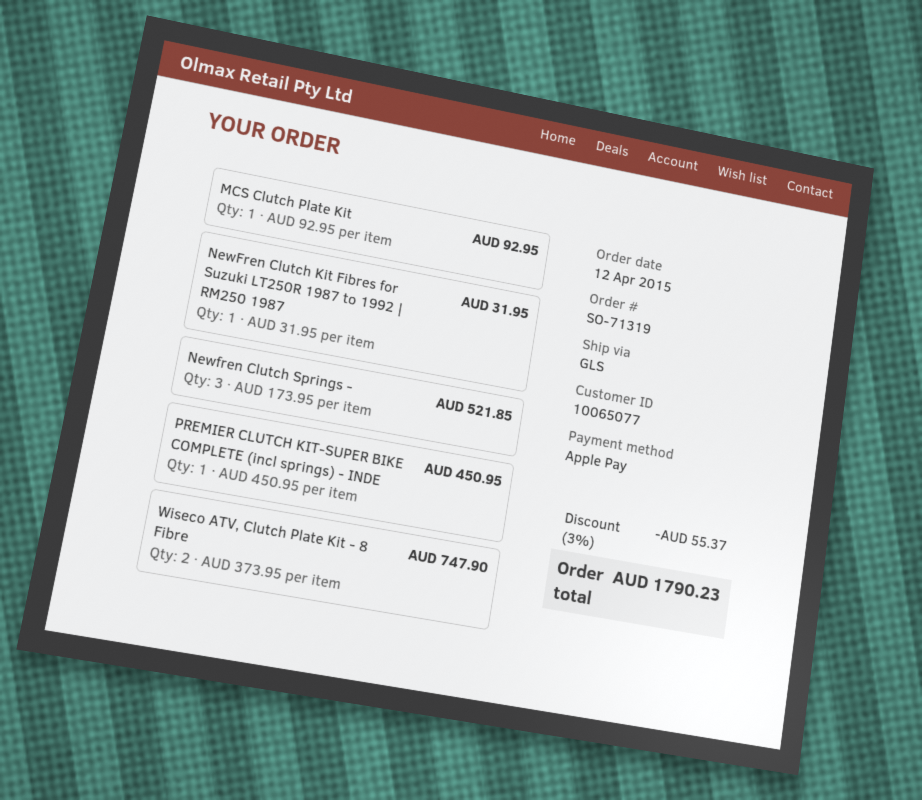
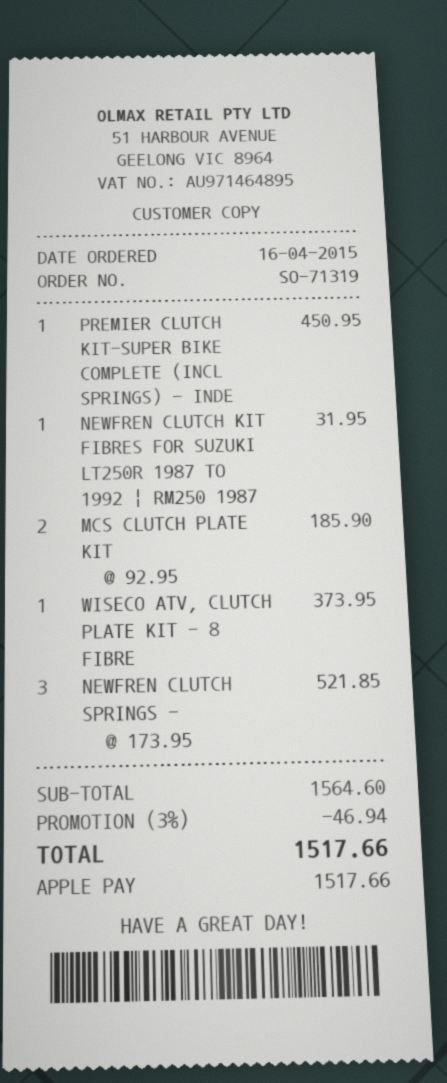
order date: 2015-04-12 -> 2015-04-16
MCS Clutch Plate Kit: 1 x 92.95 = 92.95 -> 2 x 92.95 = 185.90
Wiseco ATV, Clutch Plate Kit - 8 Fibre: 2 x 373.95 = 747.90 -> 1 x 373.95 = 373.95
discount: 3% = 55.37 -> 3% = 46.94
total: 1790.23 -> 1517.66

